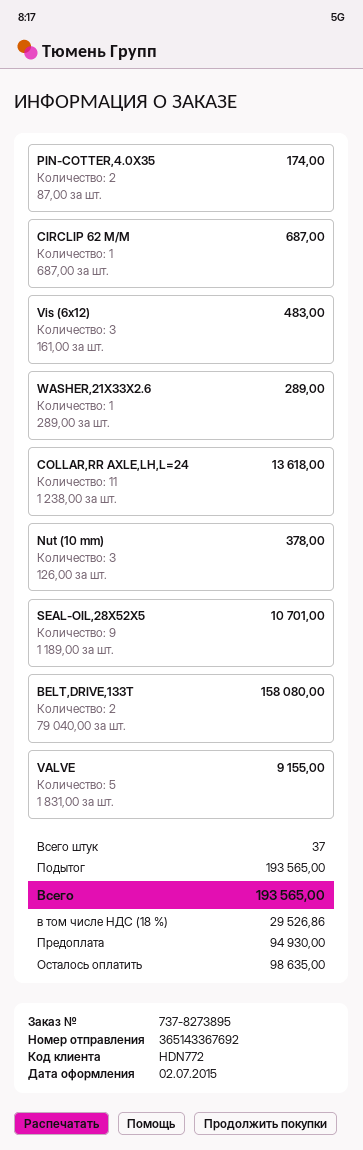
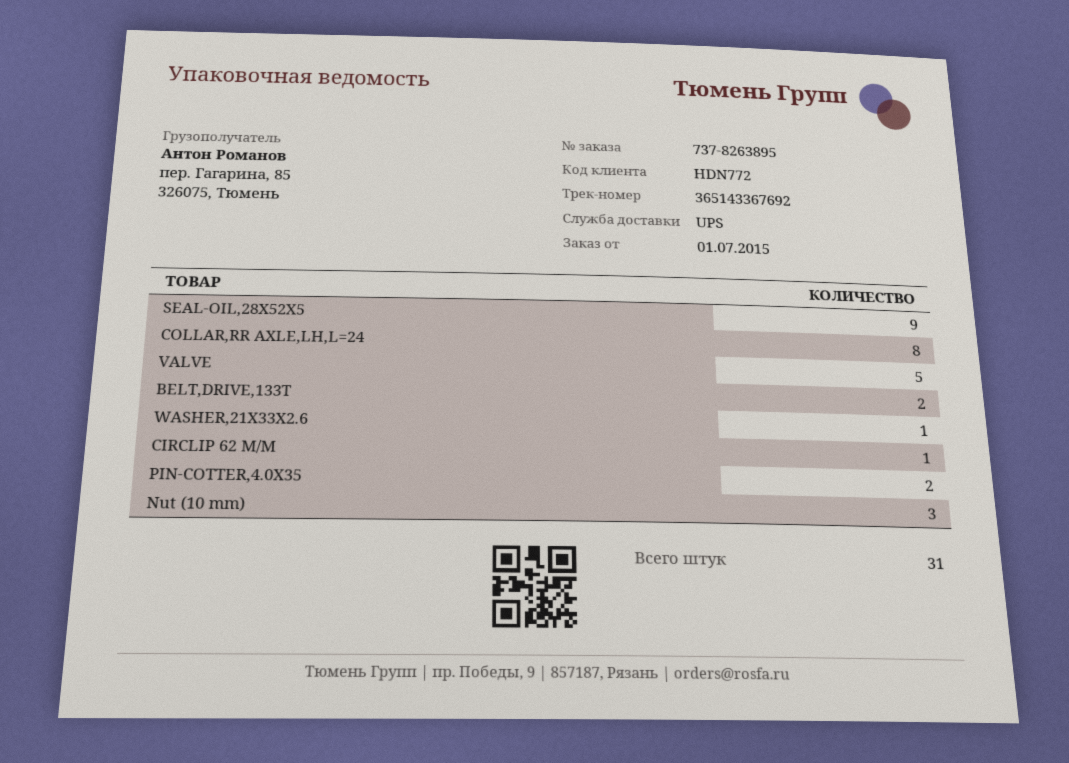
order number: 737-8273895 -> 737-8263895
order date: 2015-07-02 -> 2015-07-01
Vis (6x12): 3 -> none
COLLAR,RR AXLE,LH,L=24: 11 -> 8
total quantity: 37 -> 31

